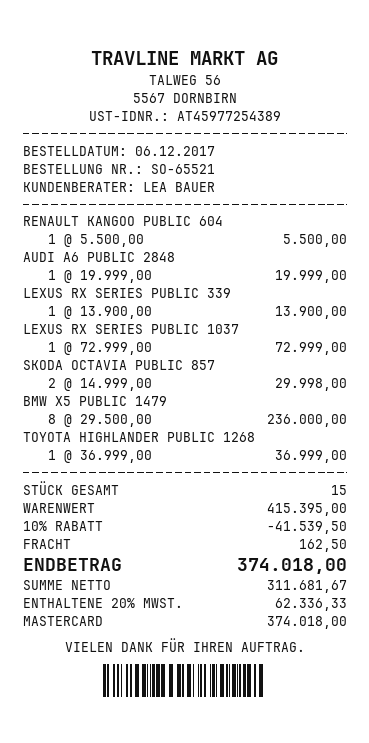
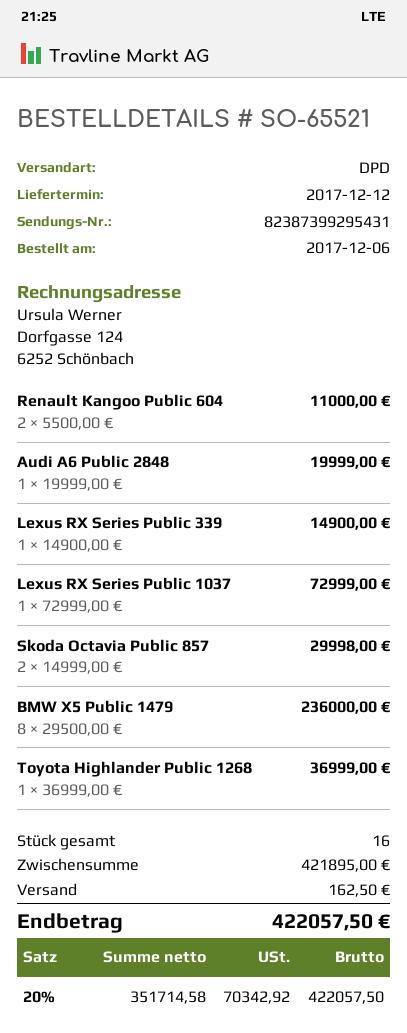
RENAULT KANGOO PUBLIC 604: 1 x 5500.00 = 5500.00 -> 2 x 5500.00 = 11000.00
LEXUS RX SERIES PUBLIC 339: 1 x 13900.00 = 13900.00 -> 1 x 14900.00 = 14900.00
total quantity: 15 -> 16
subtotal: 415395.00 -> 421895.00
discount: 10% = 41539.50 -> none
net: 311681.67 -> 351714.58
tax: 20% = 62336.33 -> 20% = 70342.92
total: 374018.00 -> 422057.50

